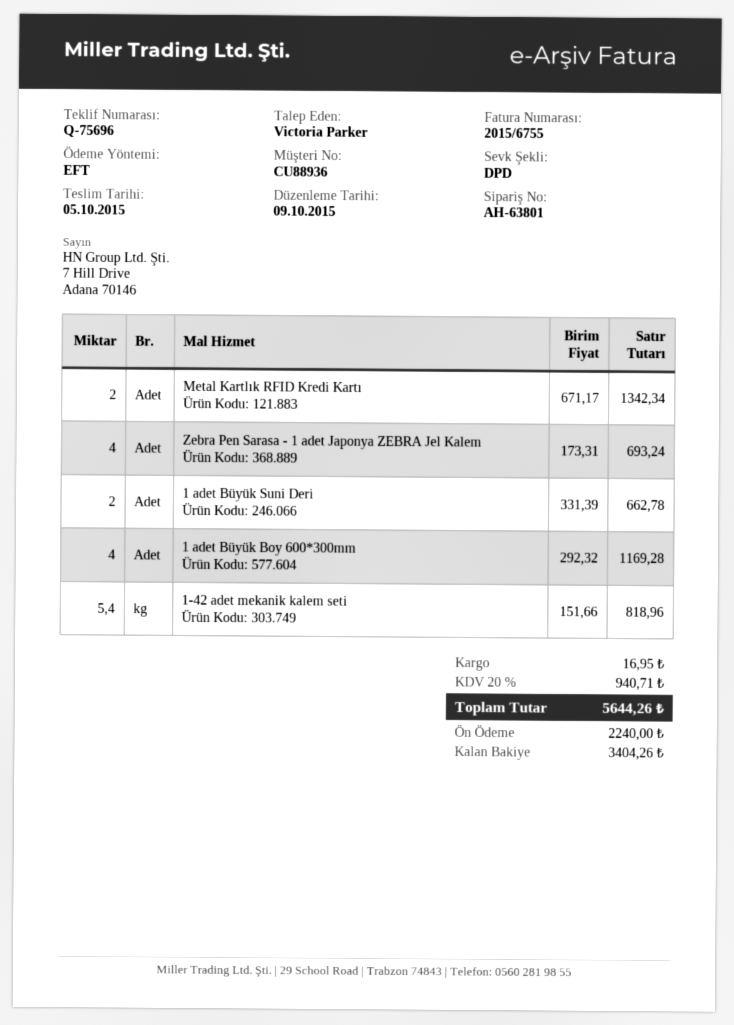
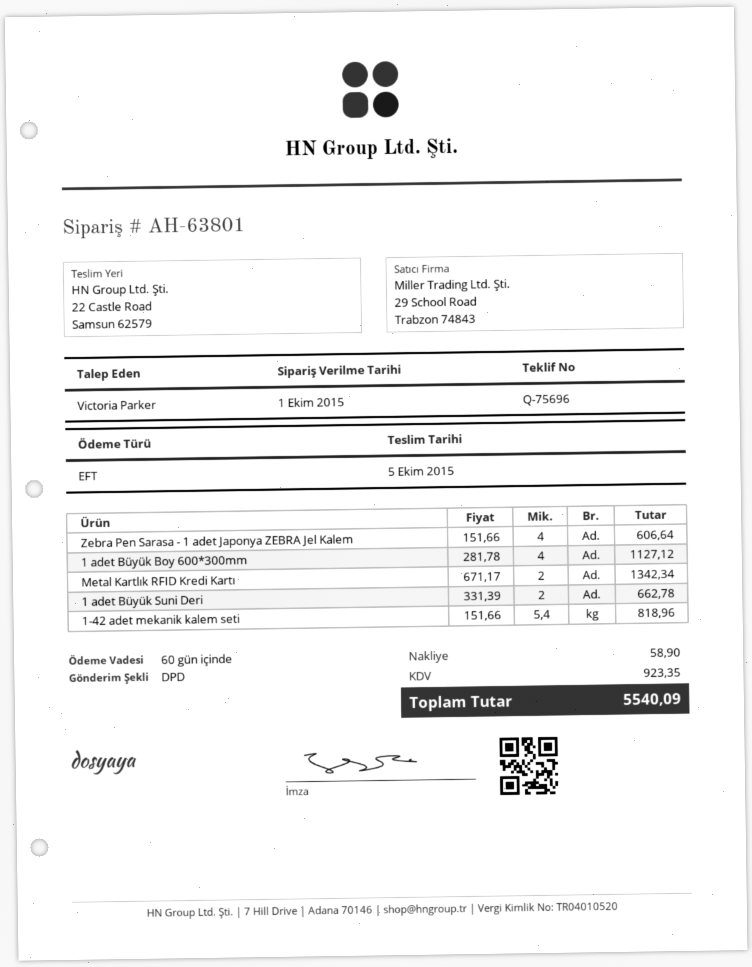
Zebra Pen Sarasa - 1 adet Japonya ZEBRA Jel Kalem: 4 x 173.31 = 693.24 -> 4 x 151.66 = 606.64
1 adet Büyük Boy 600*300mm: 4 x 292.32 = 1169.28 -> 4 x 281.78 = 1127.12
shipping: 16.95 -> 58.90
tax: 940.71 -> 923.35
total: 5644.26 -> 5540.09

